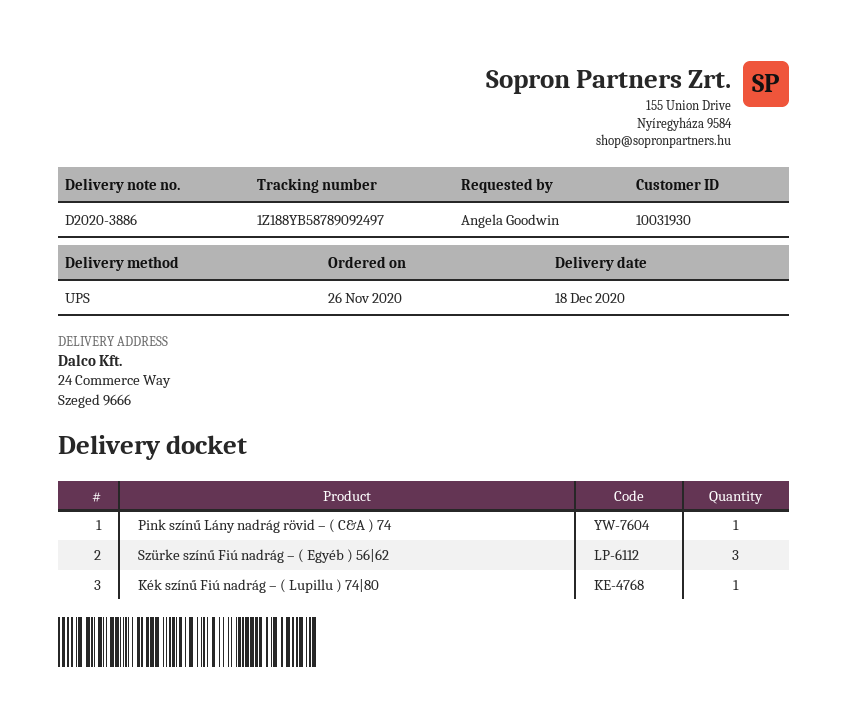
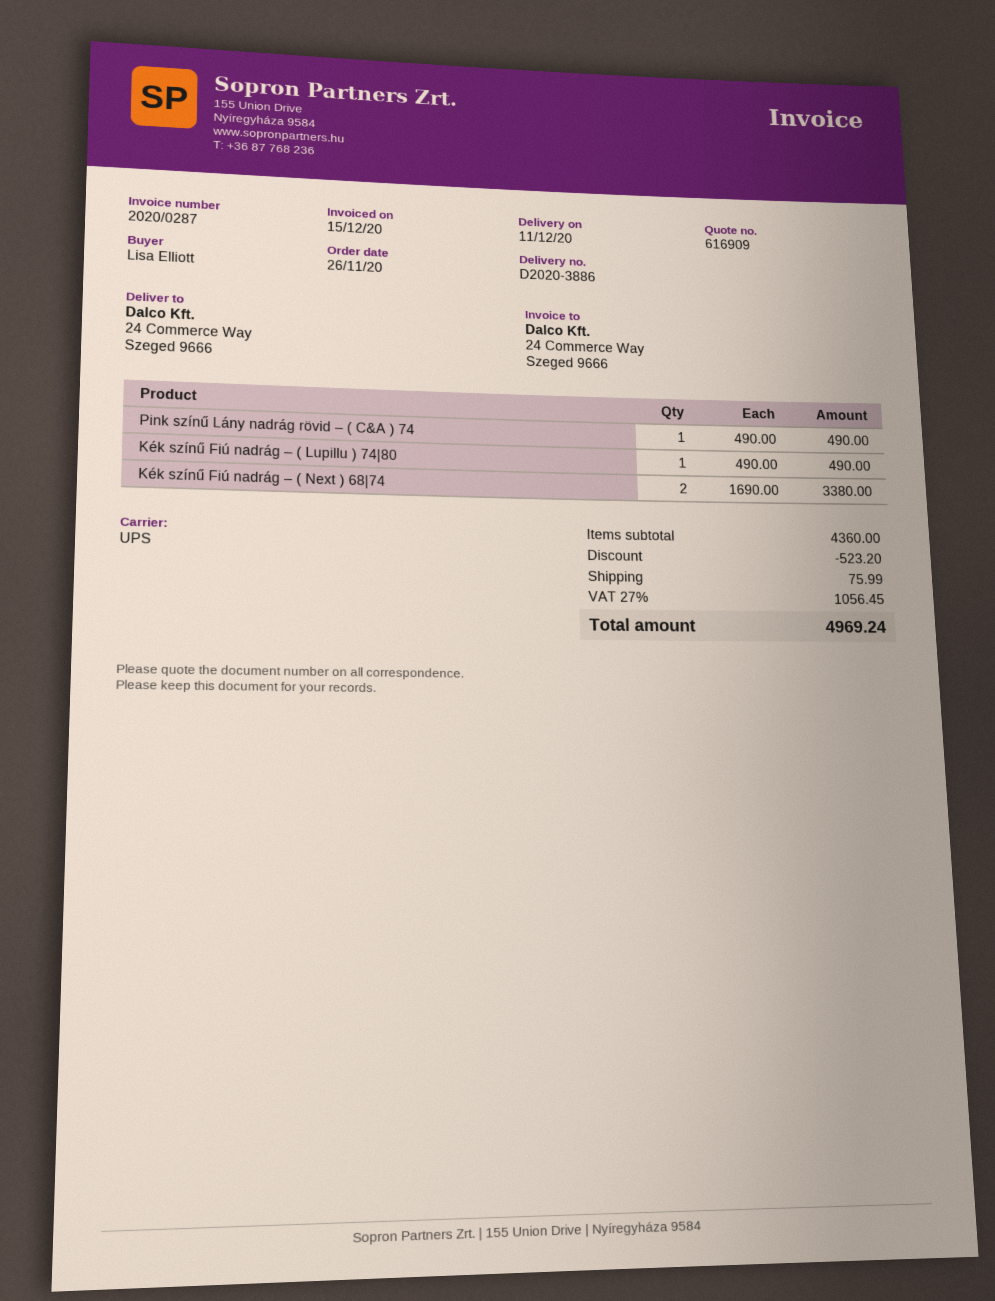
delivery date: 2020-12-18 -> 2020-12-11
ordered by: Angela Goodwin -> Lisa Elliott
Szürke színű Fiú nadrág – ( Egyéb ) 56|62: 3 -> none
Kék színű Fiú nadrág – ( Next ) 68|74: none -> 2

